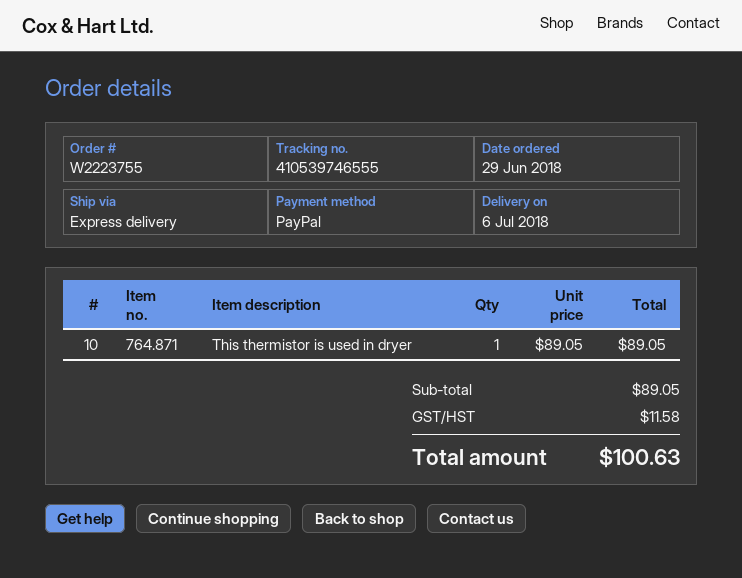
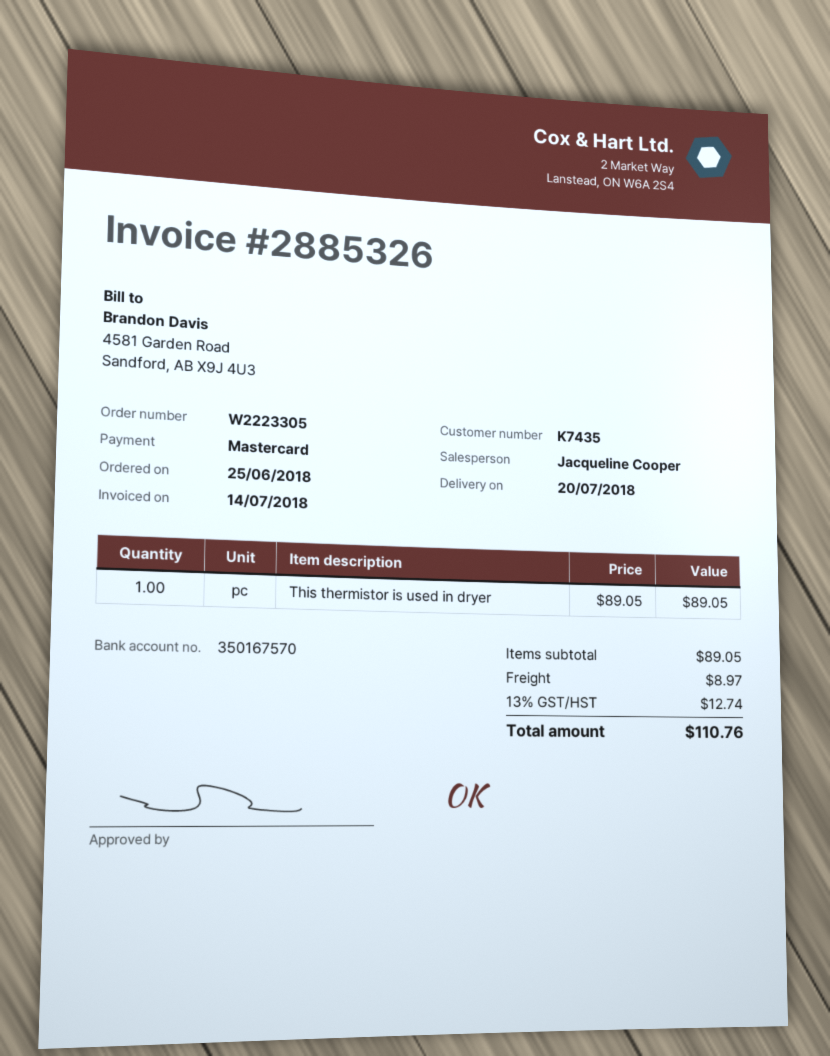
order number: W2223755 -> W2223305
order date: 2018-06-29 -> 2018-06-25
delivery date: 2018-07-06 -> 2018-07-20
payment method: PayPal -> Mastercard
shipping: none -> 8.97
tax: 11.58 -> 12.74
total: 100.63 -> 110.76

